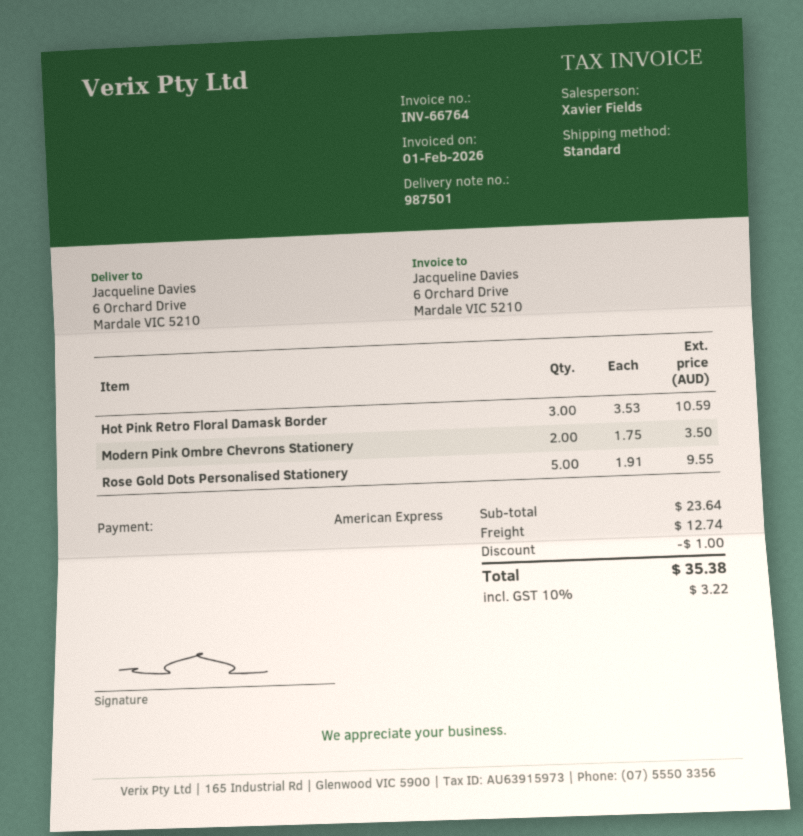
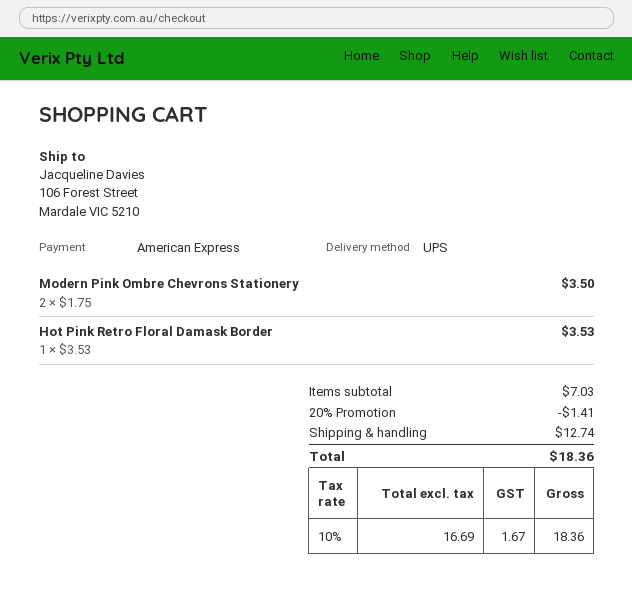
shipping method: standard -> UPS
ship to: 6 Orchard Drive, Mardale VIC 5210 -> 106 Forest Street, Mardale VIC 5210
Hot Pink Retro Floral Damask Border: 3 x 3.53 = 10.59 -> 1 x 3.53 = 3.53
Rose Gold Dots Personalised Stationery: 5 x 1.91 = 9.55 -> none
subtotal: 23.64 -> 7.03
discount: 1.00 -> 1.41
tax: 10% = 3.22 -> 10% = 1.67
total: 35.38 -> 18.36

